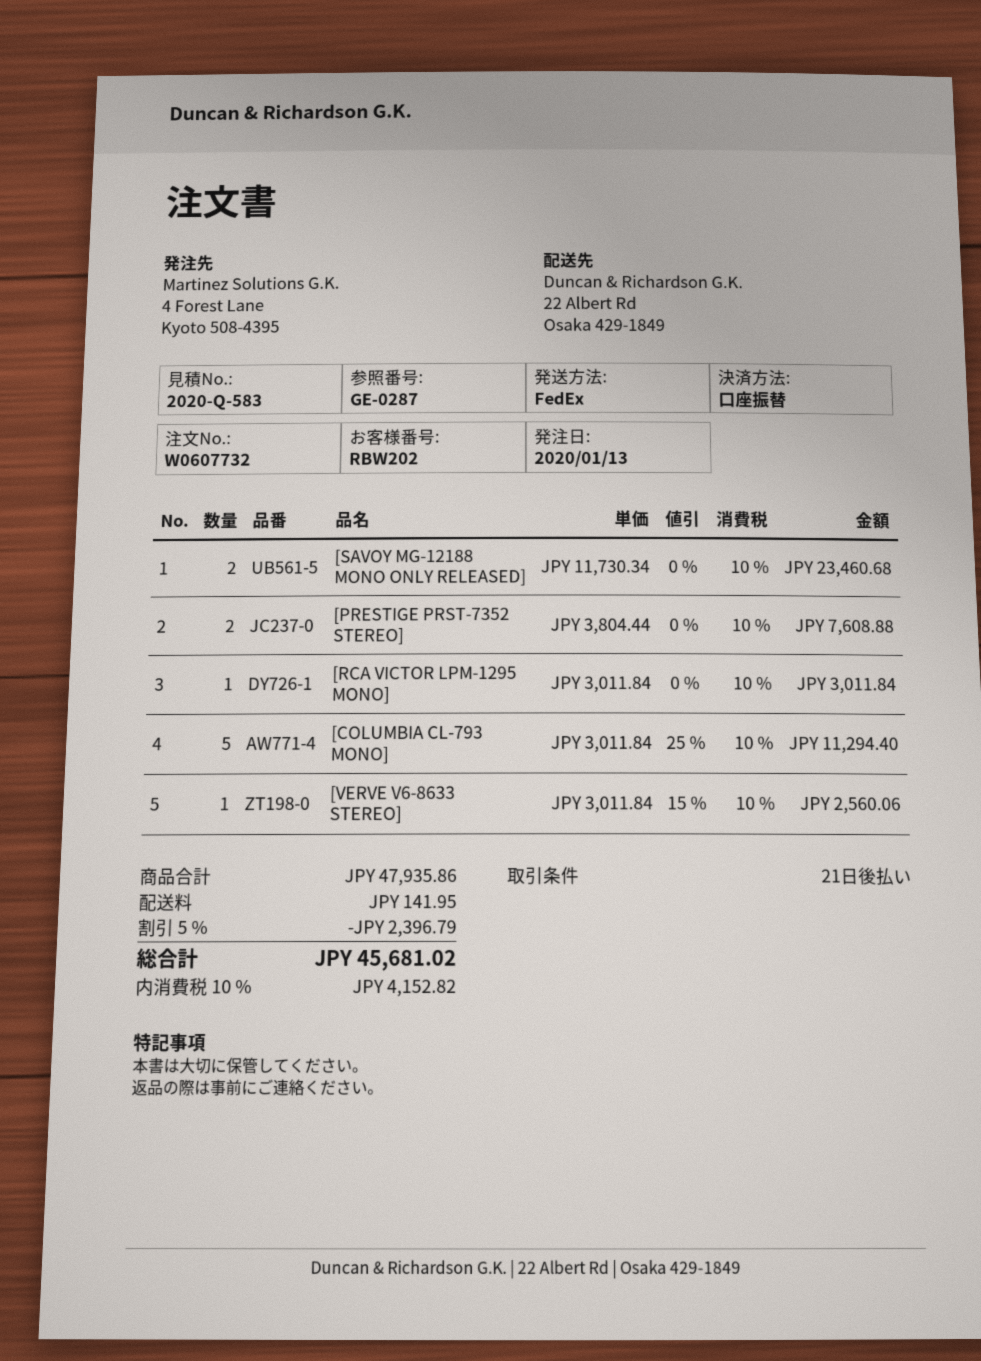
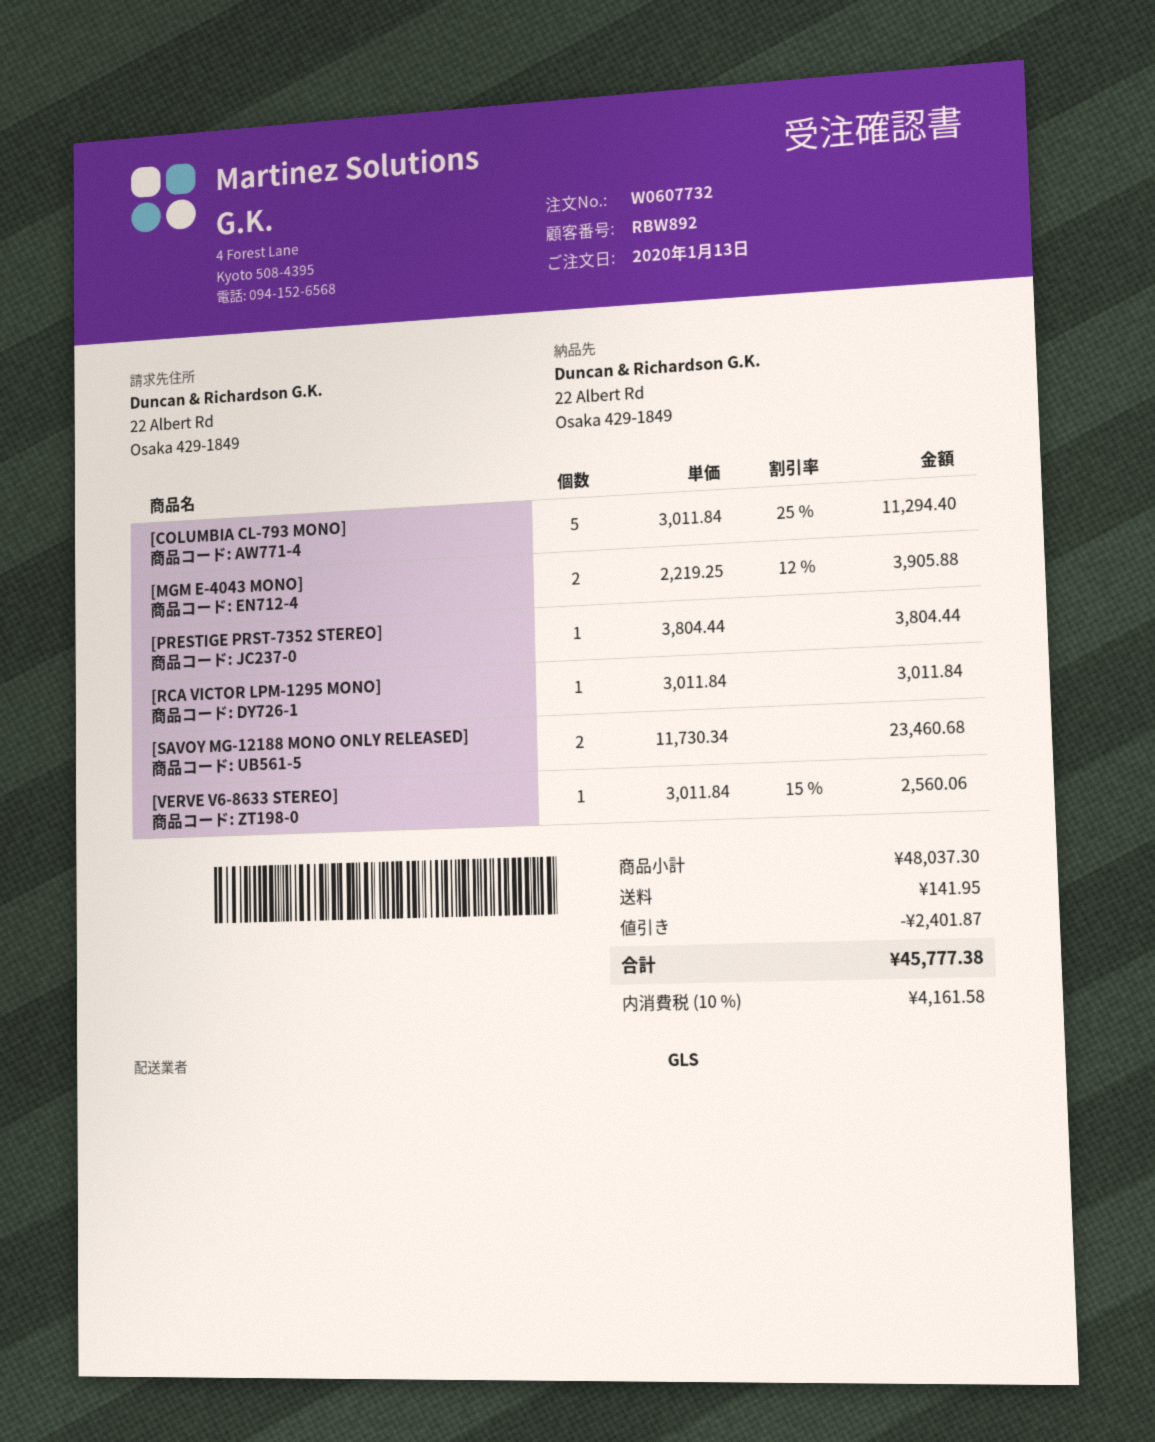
customer number: RBW202 -> RBW892
shipping method: FedEx -> GLS
[PRESTIGE PRST-7352 STEREO]: 2 x 3804.44 = 7608.88 -> 1 x 3804.44 = 3804.44
[MGM E-4043 MONO]: none -> 2 x 2219.25 - 12% = 3905.88
subtotal: 47935.86 -> 48037.30
discount: 2396.79 -> 2401.87
tax: 10% = 4152.82 -> 10% = 4161.58
total: 45681.02 -> 45777.38

